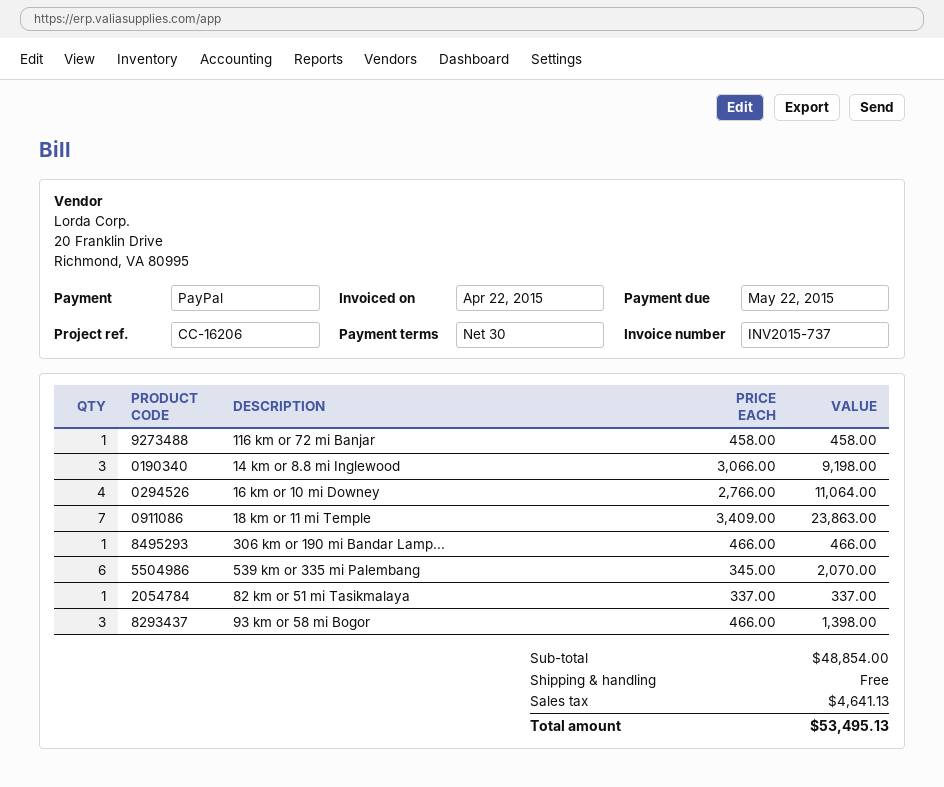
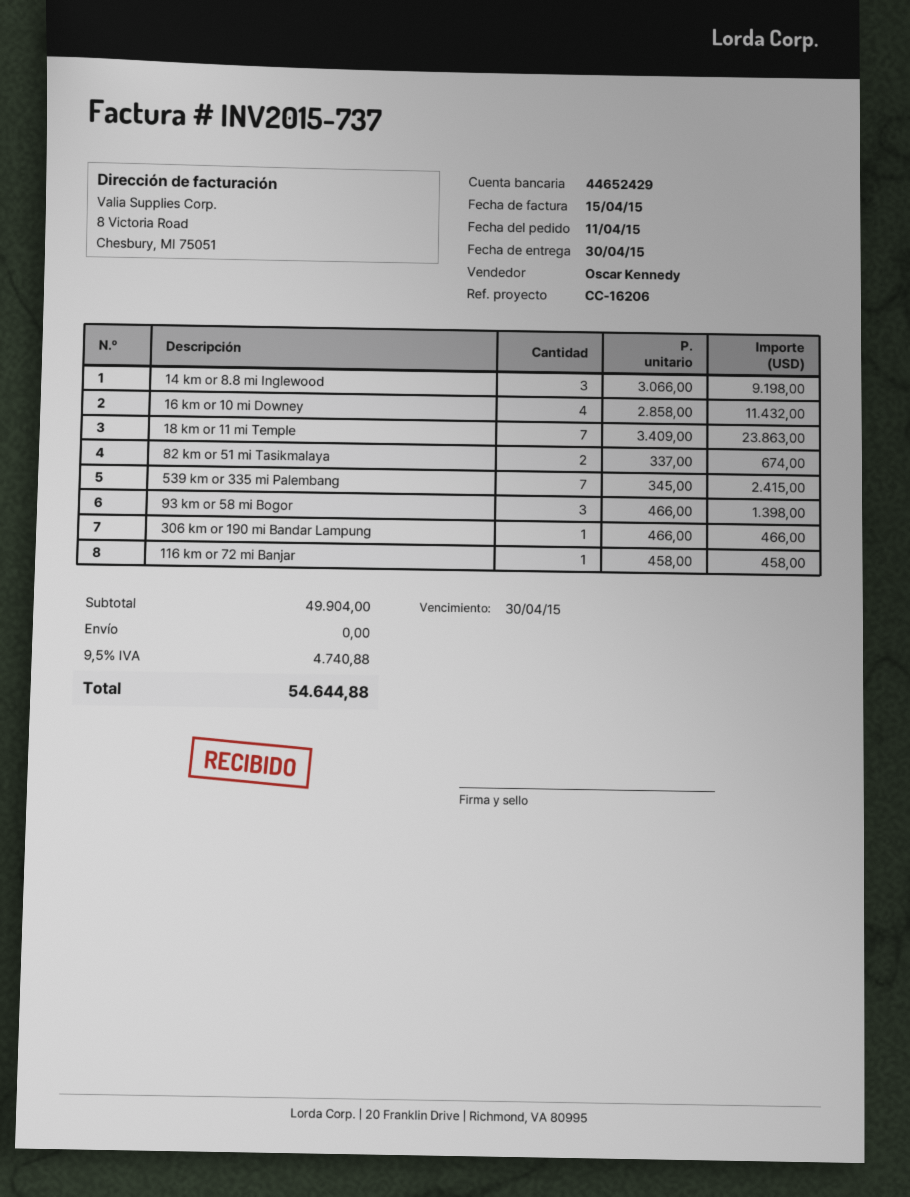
invoice date: 2015-04-22 -> 2015-04-15
due date: 2015-05-22 -> 2015-04-30
16 km or 10 mi Downey: 4 x 2766.00 = 11064.00 -> 4 x 2858.00 = 11432.00
539 km or 335 mi Palembang: 6 x 345.00 = 2070.00 -> 7 x 345.00 = 2415.00
82 km or 51 mi Tasikmalaya: 1 x 337.00 = 337.00 -> 2 x 337.00 = 674.00
subtotal: 48854.00 -> 49904.00
tax: 4641.13 -> 4740.88
total: 53495.13 -> 54644.88

